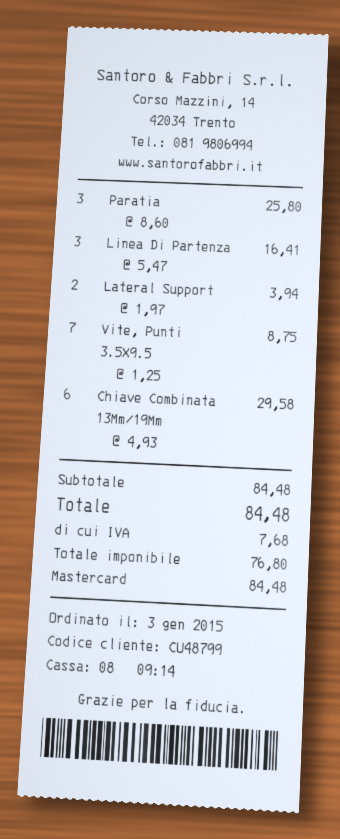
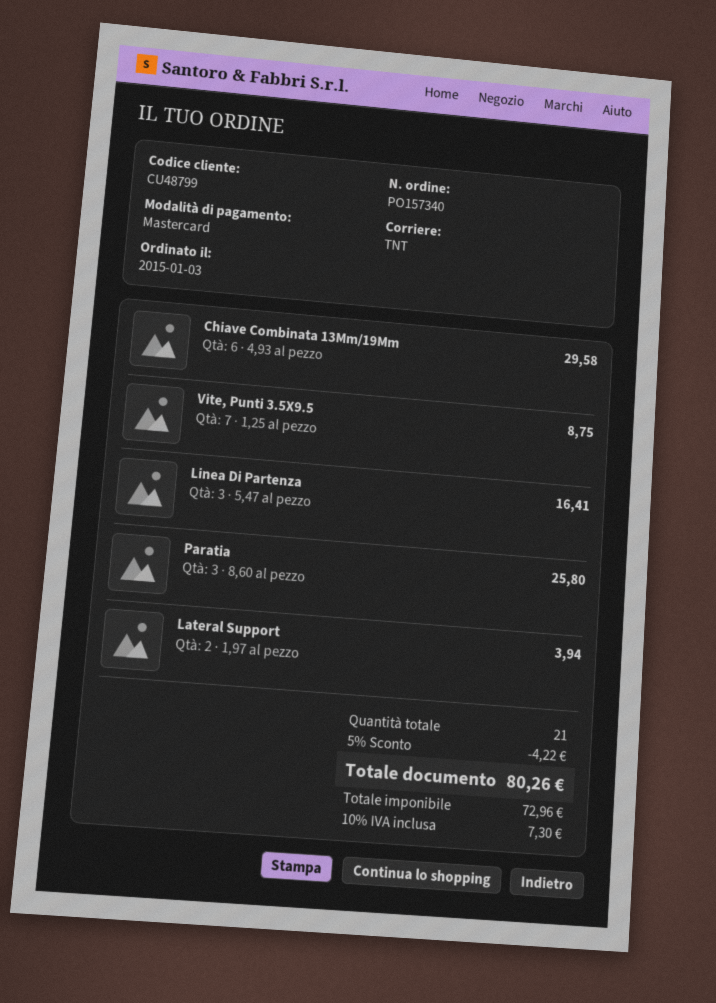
discount: none -> 5% = 4.22
net: 76.80 -> 72.96
tax: 7.68 -> 7.30
total: 84.48 -> 80.26

